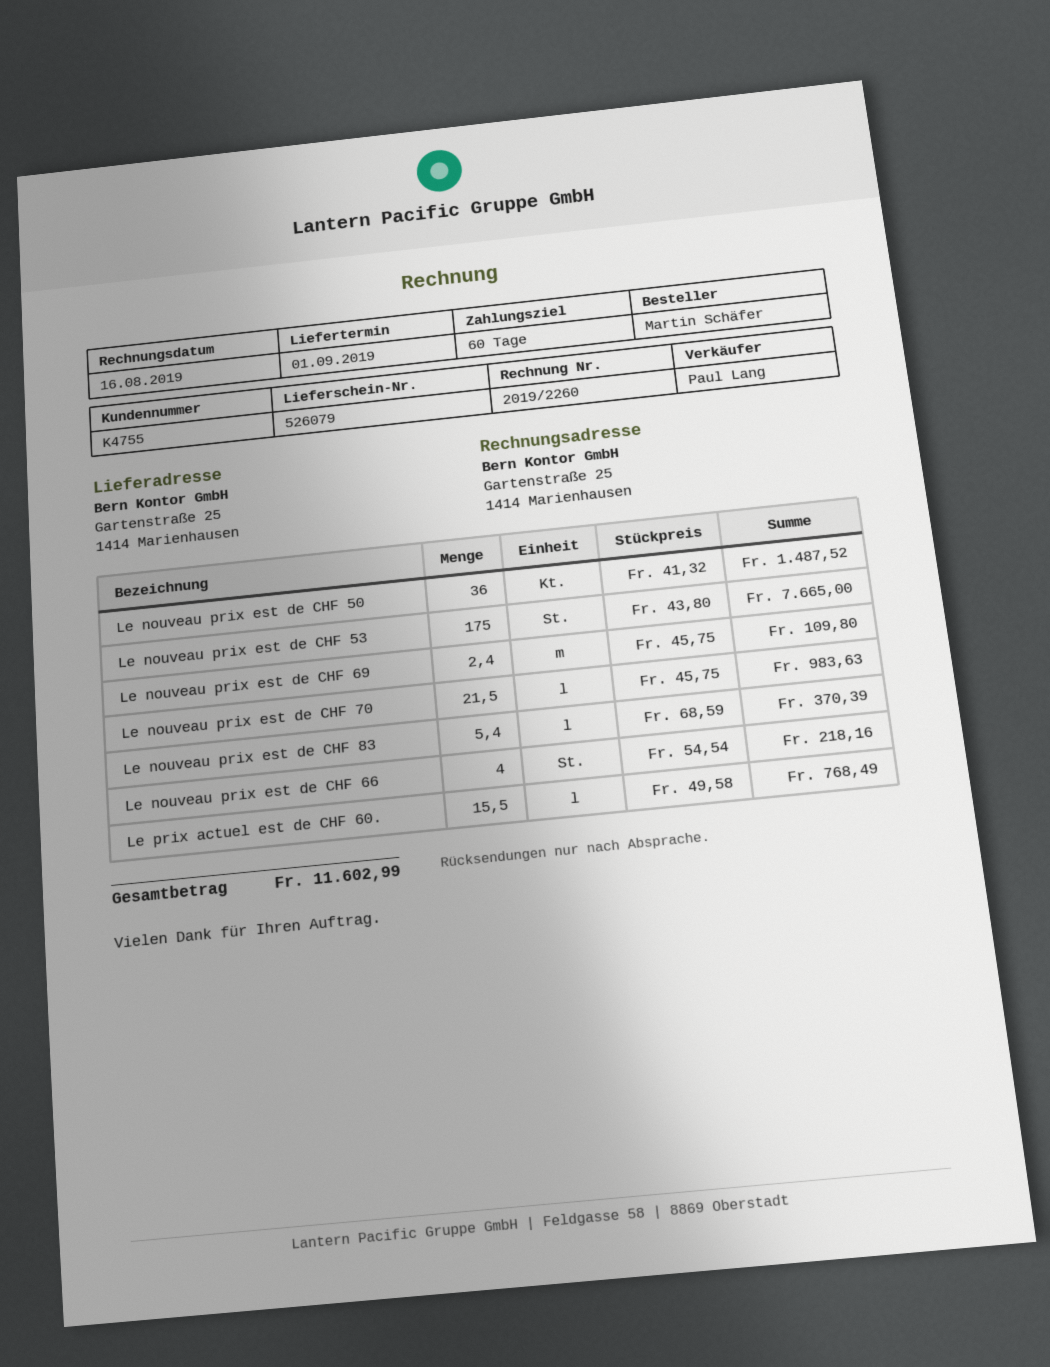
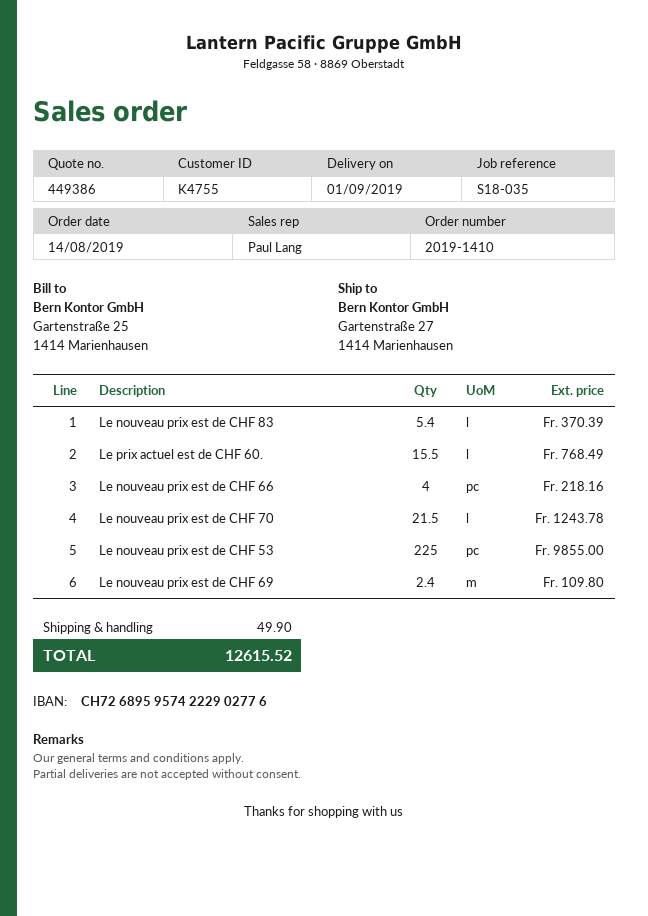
ship to: Gartenstraße 25, 1414 Marienhausen -> Gartenstraße 27, 1414 Marienhausen
Le nouveau prix est de CHF 50: 36 for 1487.52 -> none
Le nouveau prix est de CHF 53: 175 for 7665.00 -> 225 for 9855.00
Le nouveau prix est de CHF 70: 21.5 for 983.63 -> 21.5 for 1243.78
shipping: none -> 49.90
total: 11602.99 -> 12615.52

